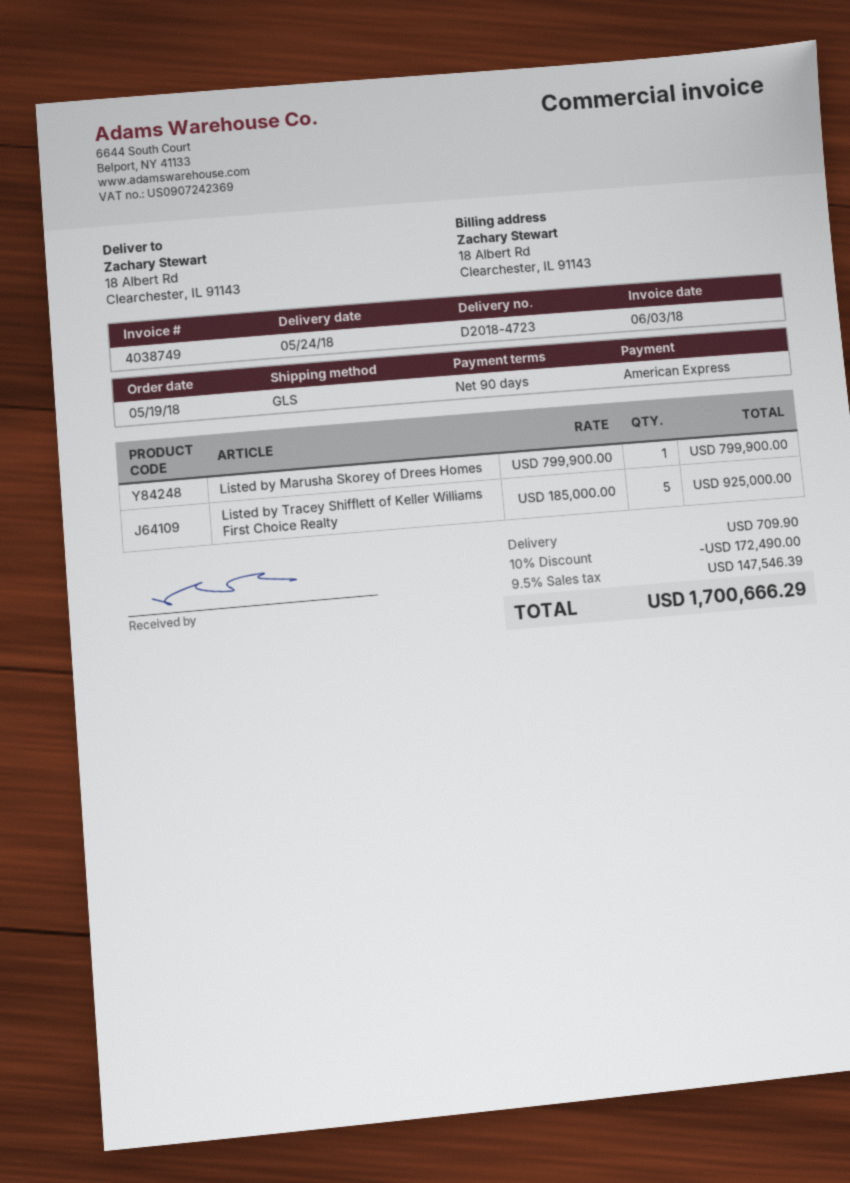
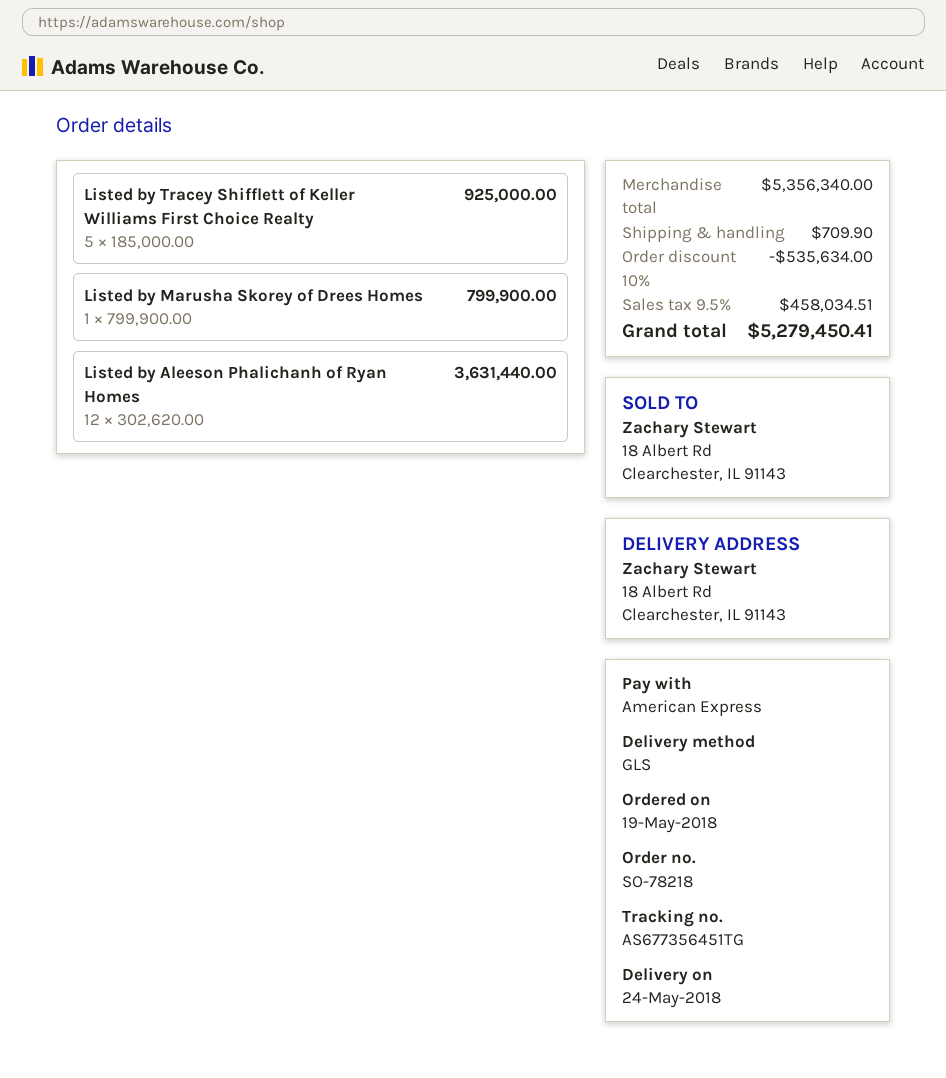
Listed by Aleeson Phalichanh of Ryan Homes: none -> 12 x 302620.00 = 3631440.00
discount: 10% = 172490.00 -> 10% = 535634.00
tax: 9.5% = 147546.39 -> 9.5% = 458034.51
total: 1700666.29 -> 5279450.41

